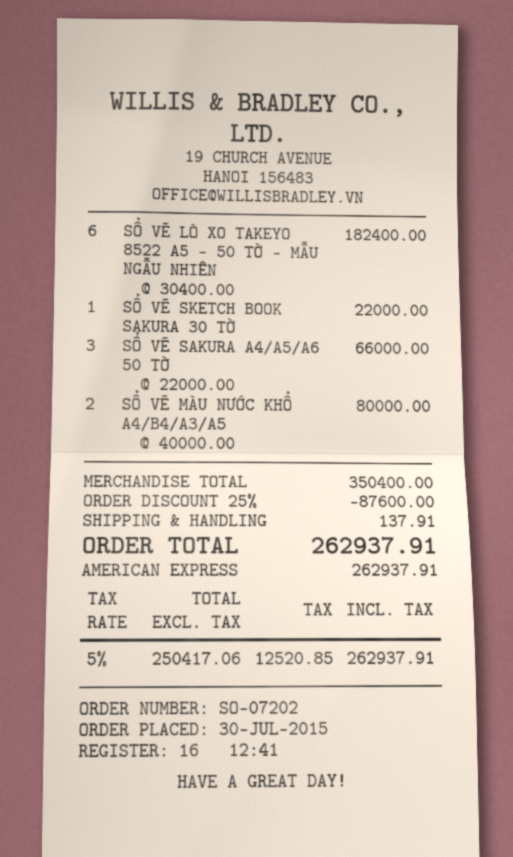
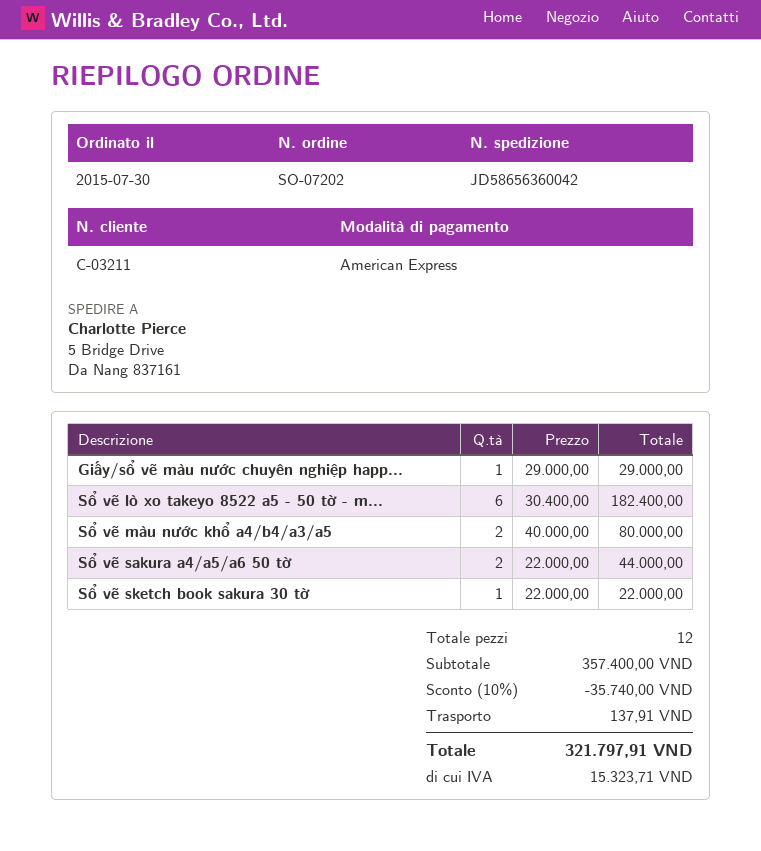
SỔ VẼ SAKURA A4/A5/A6 50 TỜ: 3 x 22000.00 = 66000.00 -> 2 x 22000.00 = 44000.00
Giấy/sổ vẽ màu nước chuyên nghiệp happ...: none -> 1 x 29000.00 = 29000.00
subtotal: 350400.00 -> 357400.00
discount: 25% = 87600.00 -> 10% = 35740.00
tax: 12520.85 -> 15323.71
total: 262937.91 -> 321797.91

